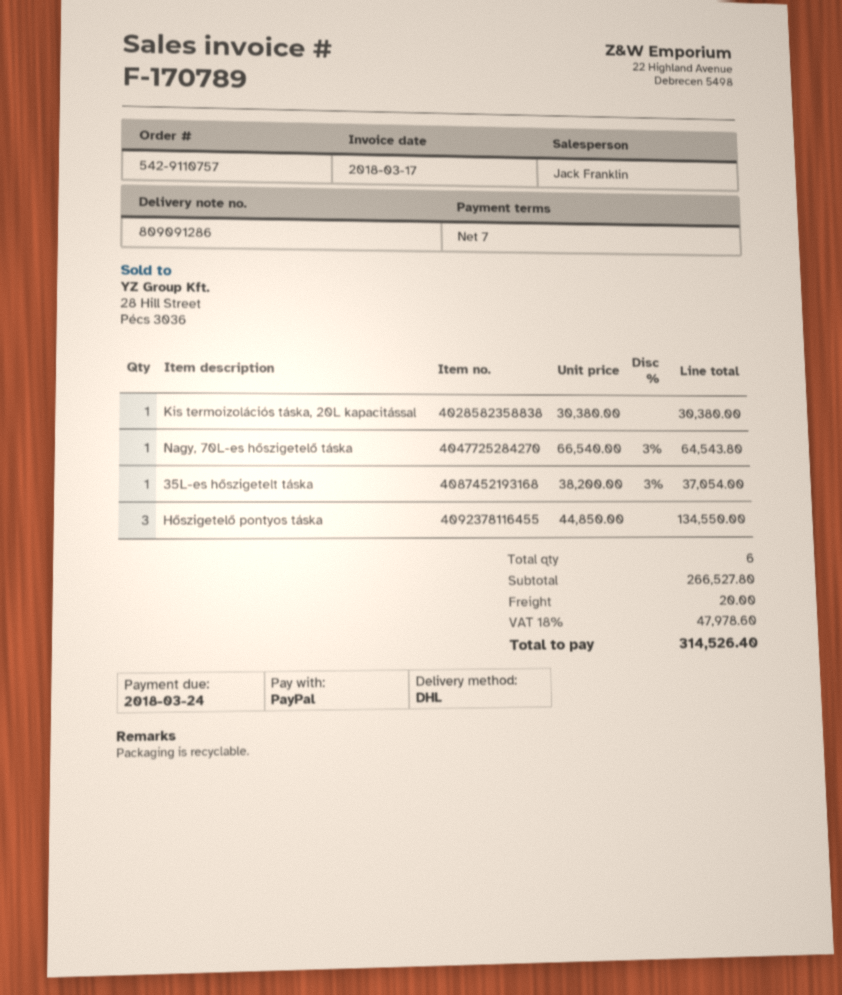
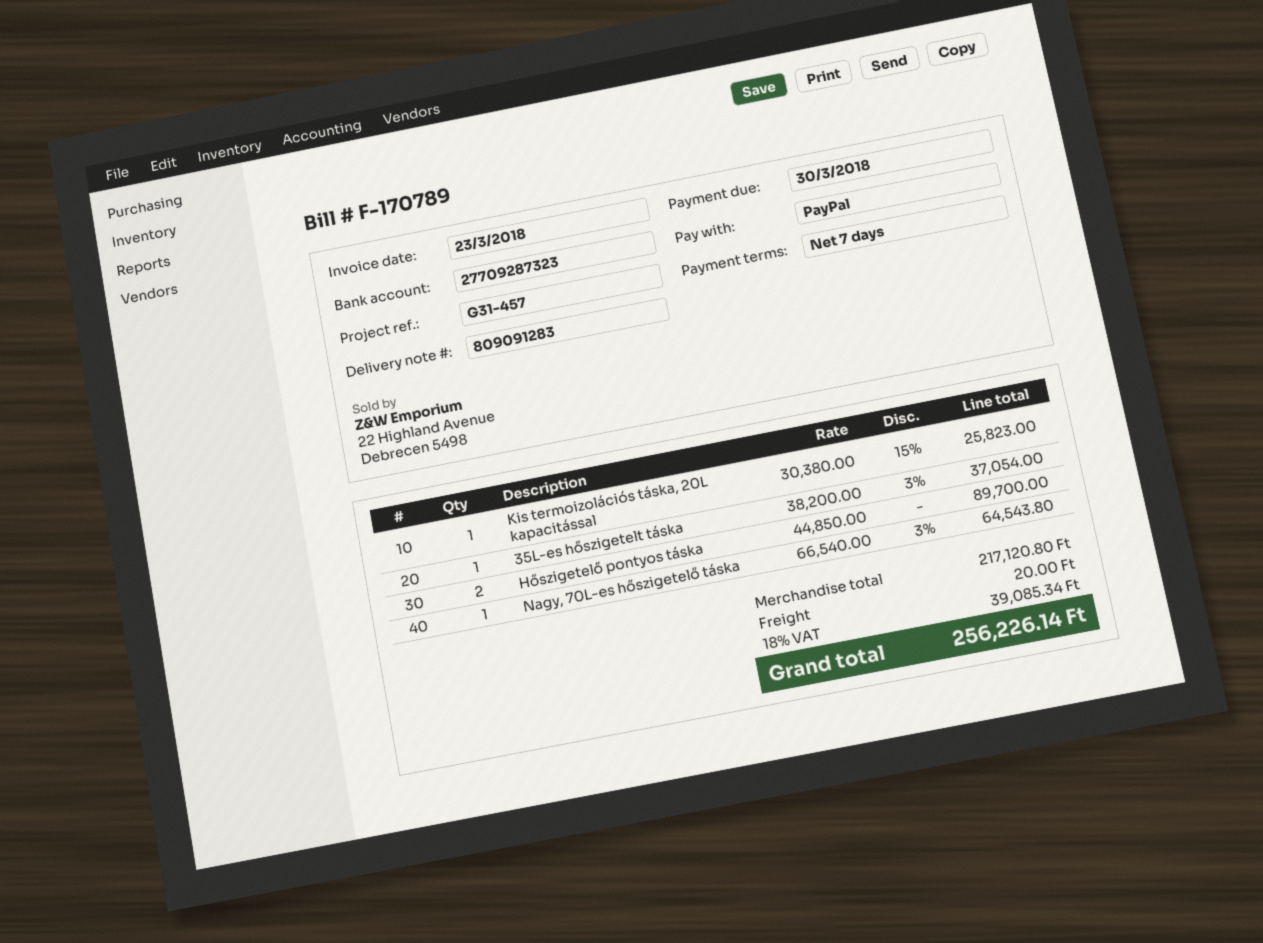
delivery note number: 809091286 -> 809091283
invoice date: 2018-03-17 -> 2018-03-23
due date: 2018-03-24 -> 2018-03-30
Kis termoizolációs táska, 20L kapacitással: 1 x 30380.00 = 30380.00 -> 1 x 30380.00 - 15% = 25823.00
Hőszigetelő pontyos táska: 3 x 44850.00 = 134550.00 -> 2 x 44850.00 = 89700.00
subtotal: 266527.80 -> 217120.80
tax: 18% = 47978.60 -> 18% = 39085.34
total: 314526.40 -> 256226.14

